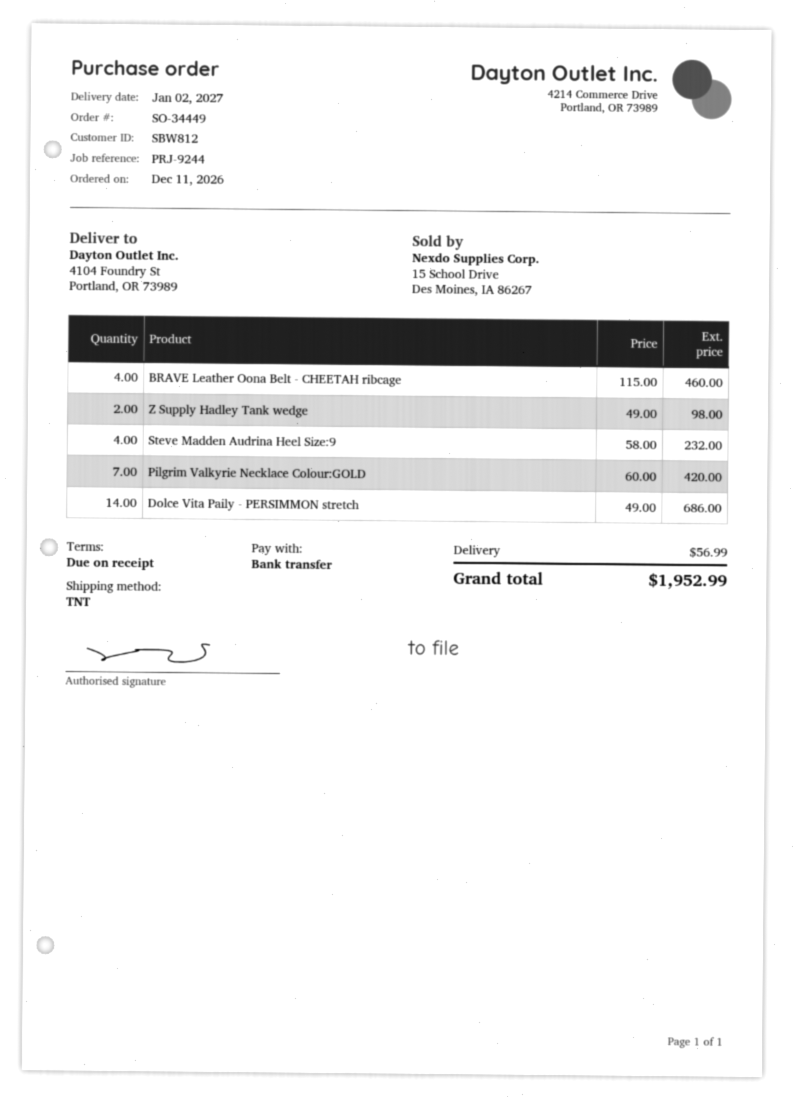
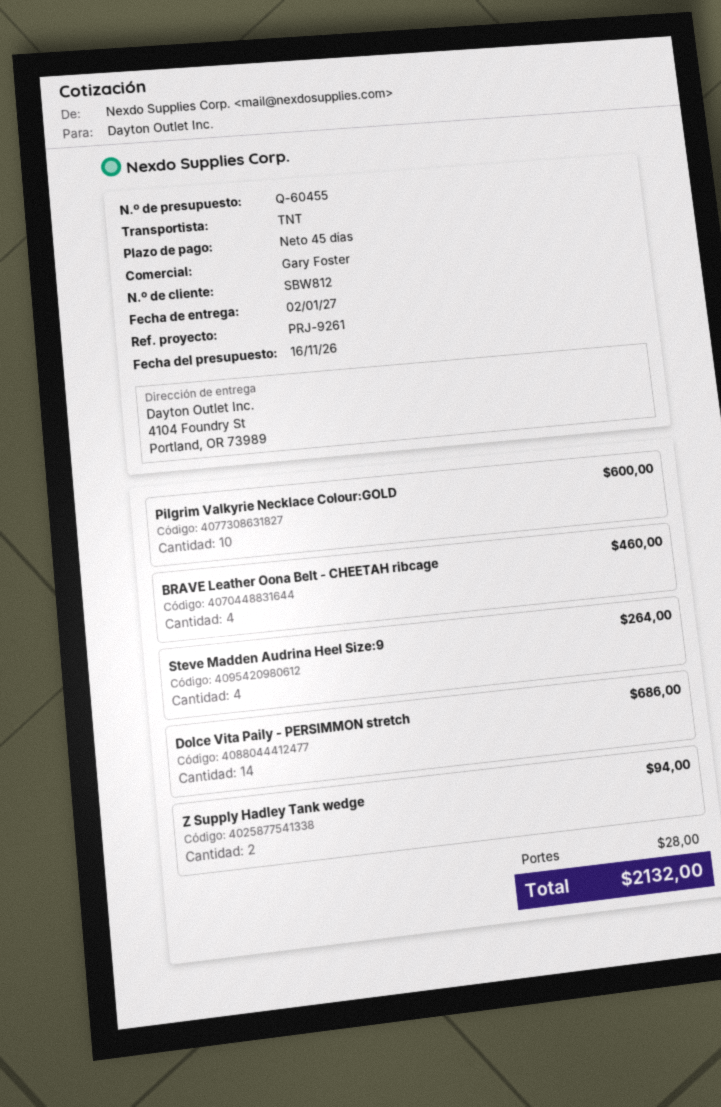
payment terms: on receipt -> 45 days
reference: PRJ-9244 -> PRJ-9261
Z Supply Hadley Tank wedge: 2 for 98.00 -> 2 for 94.00
Steve Madden Audrina Heel Size:9: 4 for 232.00 -> 4 for 264.00
Pilgrim Valkyrie Necklace Colour:GOLD: 7 for 420.00 -> 10 for 600.00
shipping: 56.99 -> 28.00
total: 1952.99 -> 2132.00

